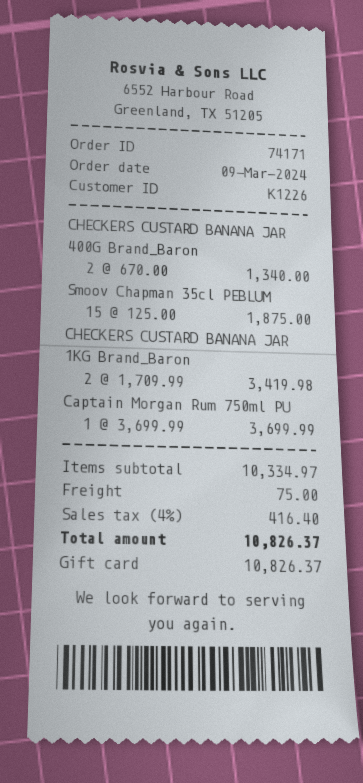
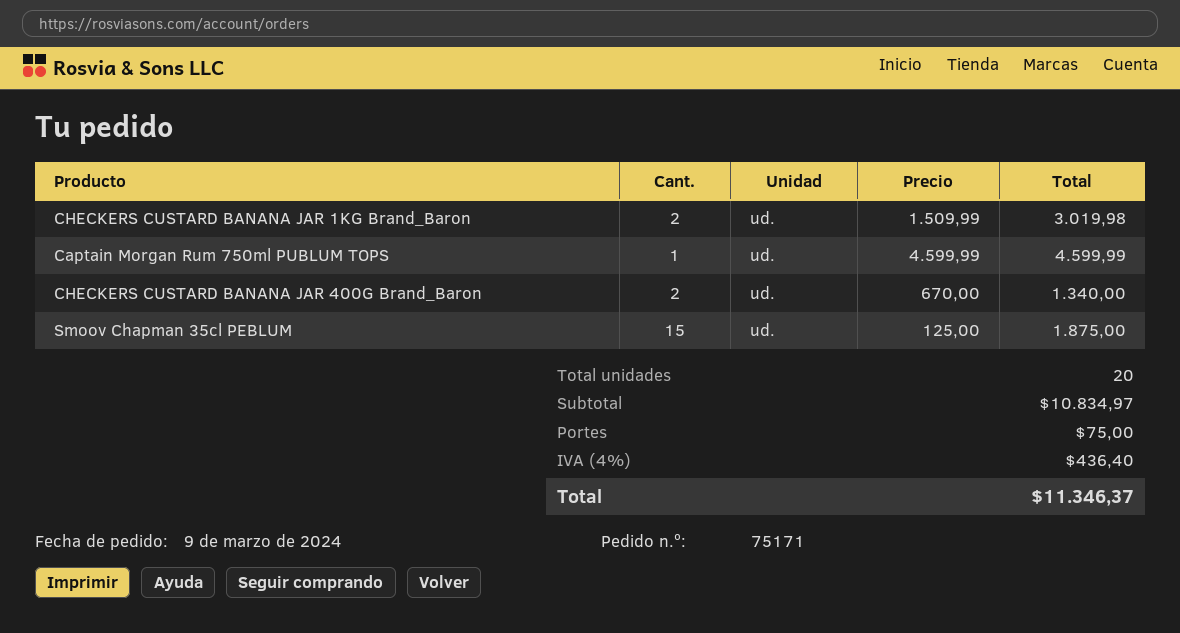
order number: 74171 -> 75171
CHECKERS CUSTARD BANANA JAR 1KG Brand_Baron: 2 x 1709.99 = 3419.98 -> 2 x 1509.99 = 3019.98
Captain Morgan Rum 750ml PU: 1 x 3699.99 = 3699.99 -> 1 x 4599.99 = 4599.99
subtotal: 10334.97 -> 10834.97
tax: 4% = 416.40 -> 4% = 436.40
total: 10826.37 -> 11346.37

